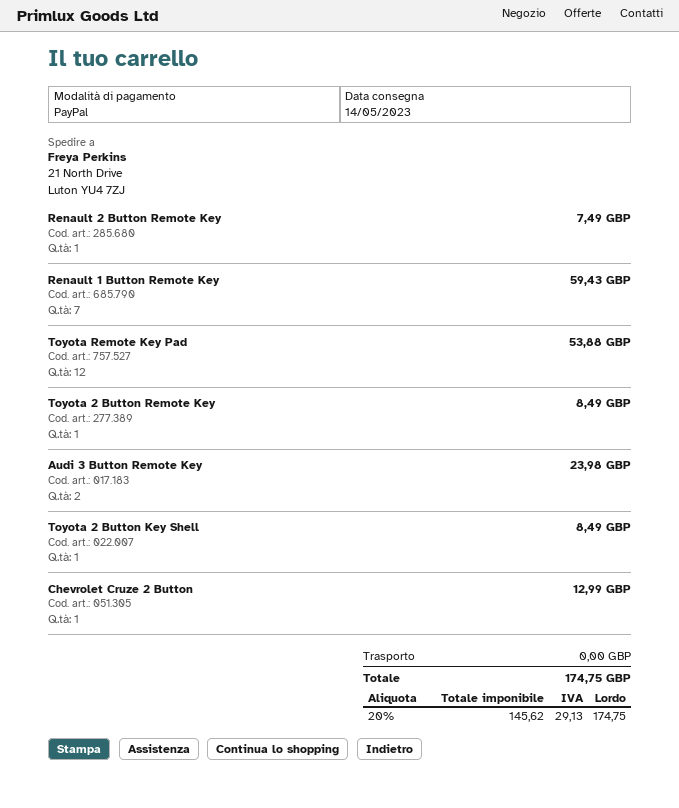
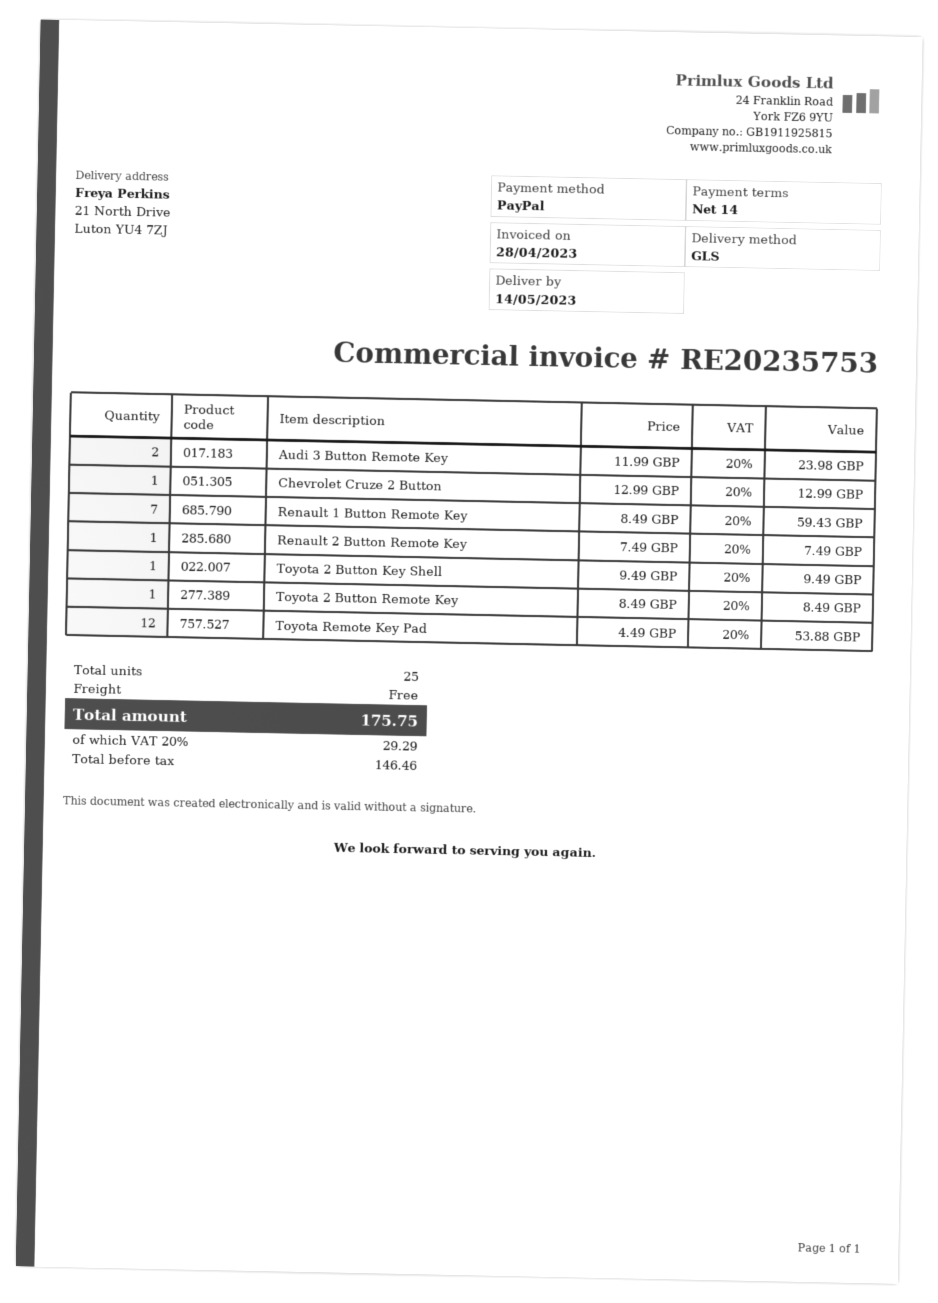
Toyota 2 Button Key Shell: 1 for 8.49 -> 1 for 9.49
net: 145.62 -> 146.46
tax: 20% = 29.13 -> 20% = 29.29
total: 174.75 -> 175.75

